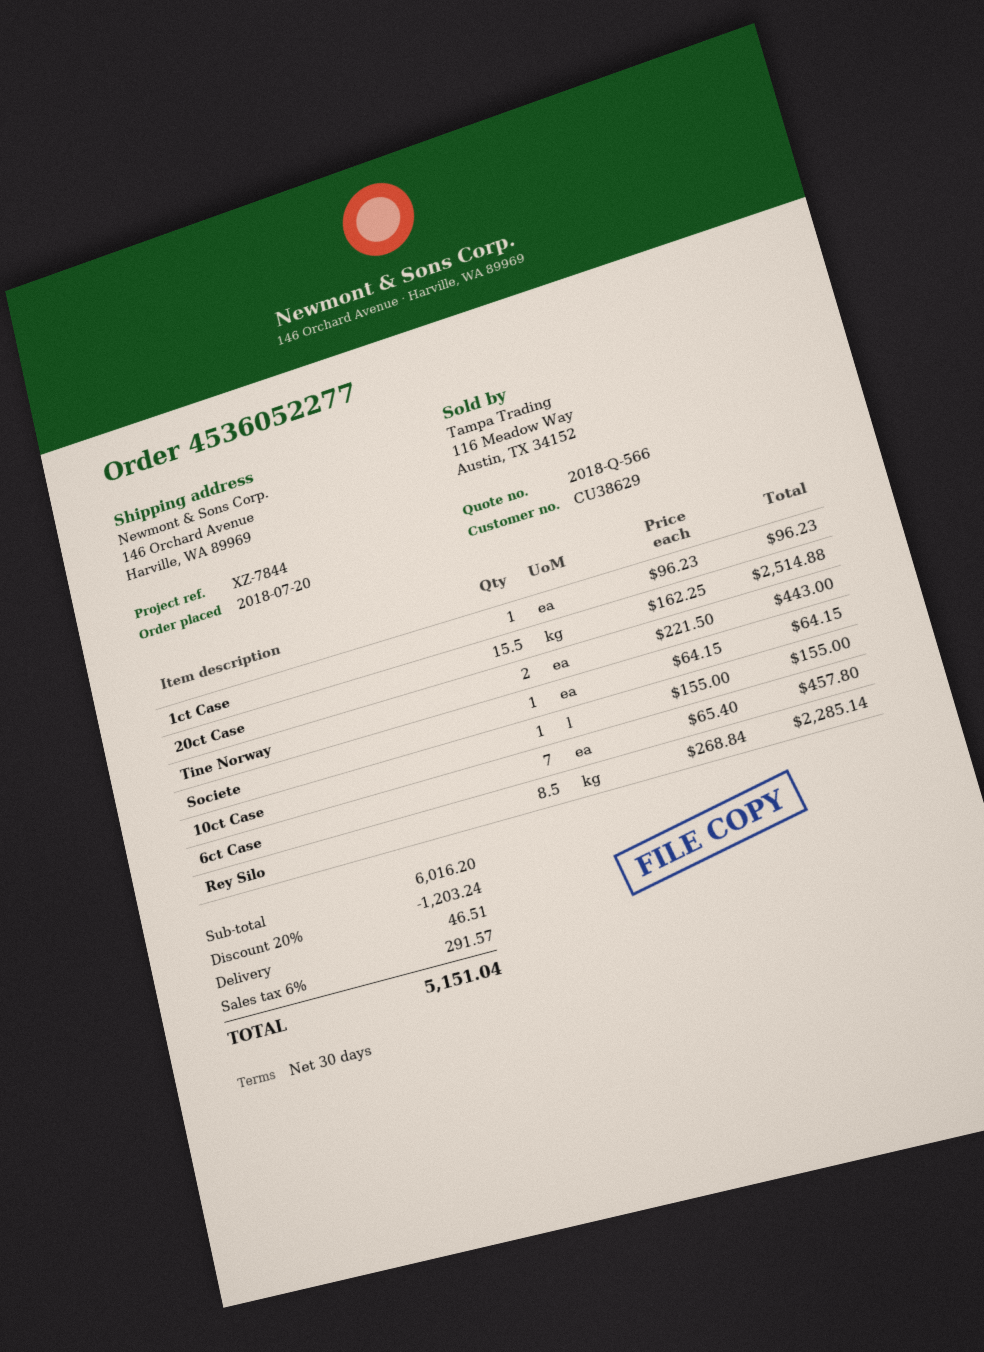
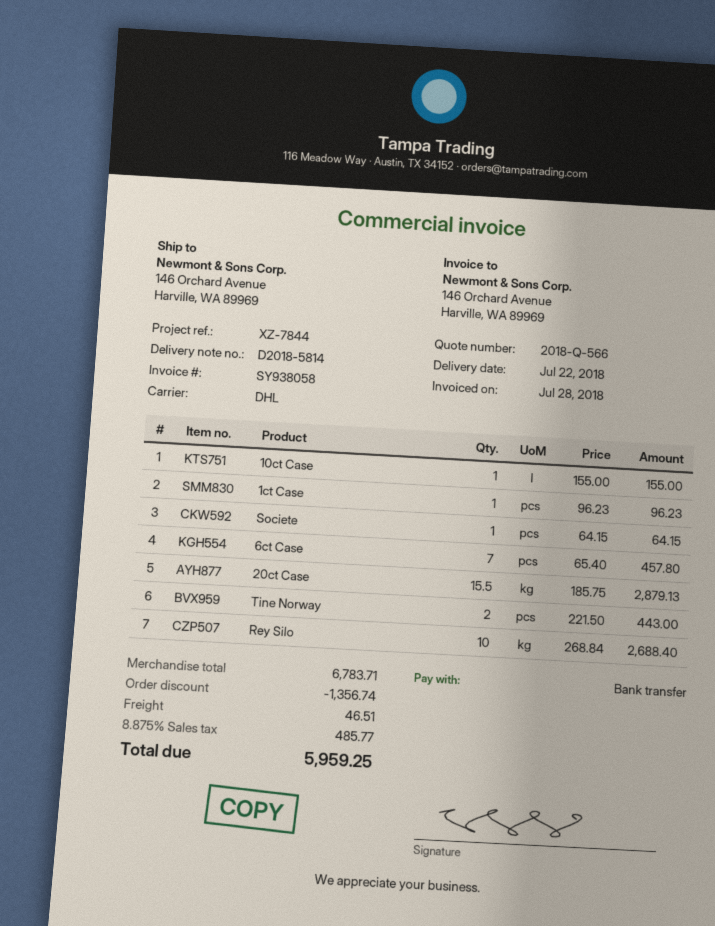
20ct Case: 15.5 x 162.25 = 2514.88 -> 15.5 x 185.75 = 2879.13
Rey Silo: 8.5 x 268.84 = 2285.14 -> 10 x 268.84 = 2688.40
subtotal: 6016.20 -> 6783.71
discount: 1203.24 -> 1356.74
tax: 6% = 291.57 -> 8.875% = 485.77
total: 5151.04 -> 5959.25

